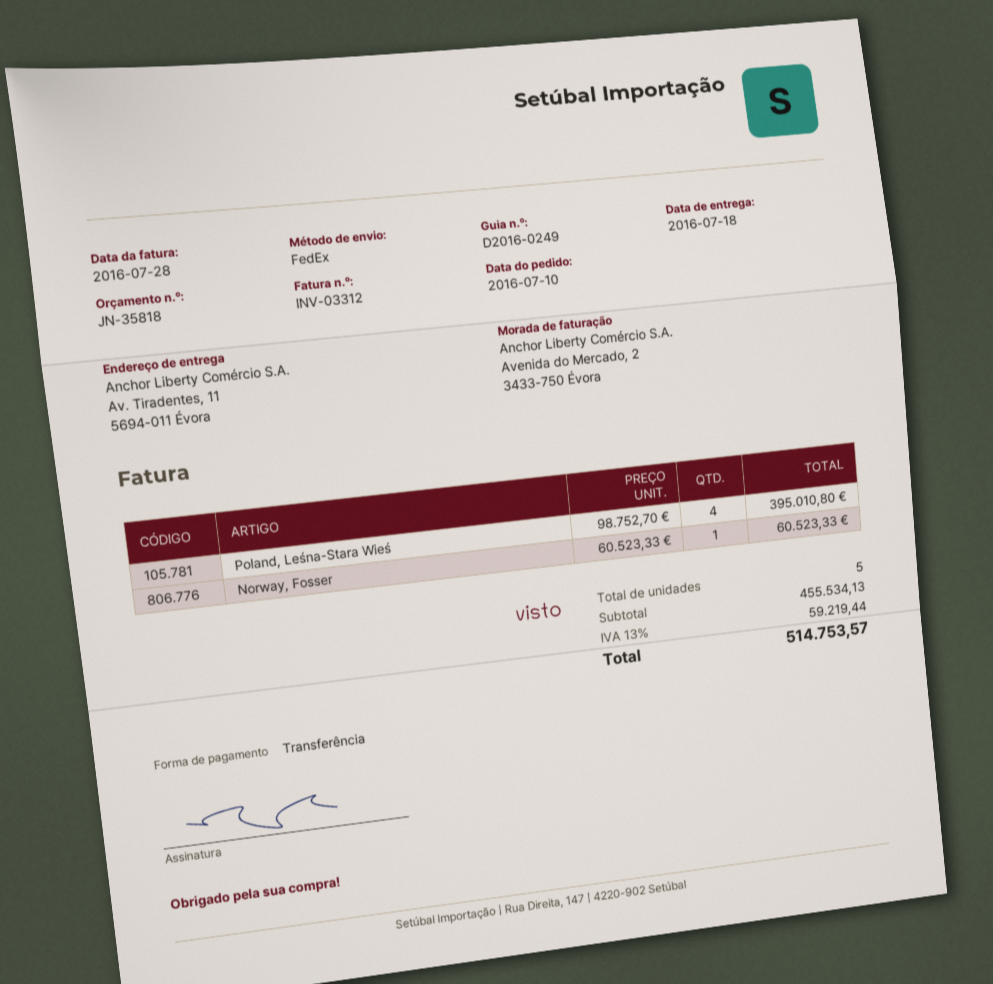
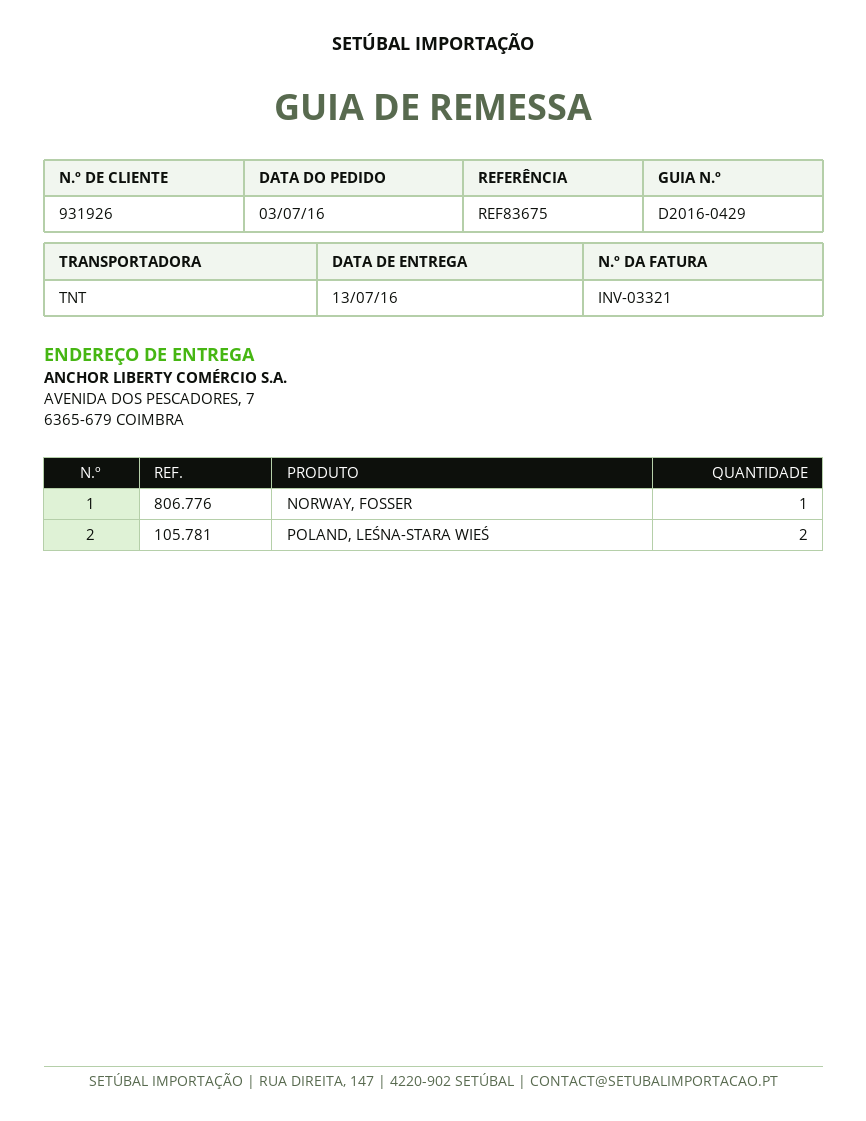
order date: 2016-07-10 -> 2016-07-03
delivery note number: D2016-0249 -> D2016-0429
delivery date: 2016-07-18 -> 2016-07-13
invoice number: INV-03312 -> INV-03321
shipping method: FedEx -> TNT
ship to: Av. Tiradentes, 11, 5694-011 Évora -> AVENIDA DOS PESCADORES, 7, 6365-679 COIMBRA
Poland, Leśna-Stara Wieś: 4 -> 2

